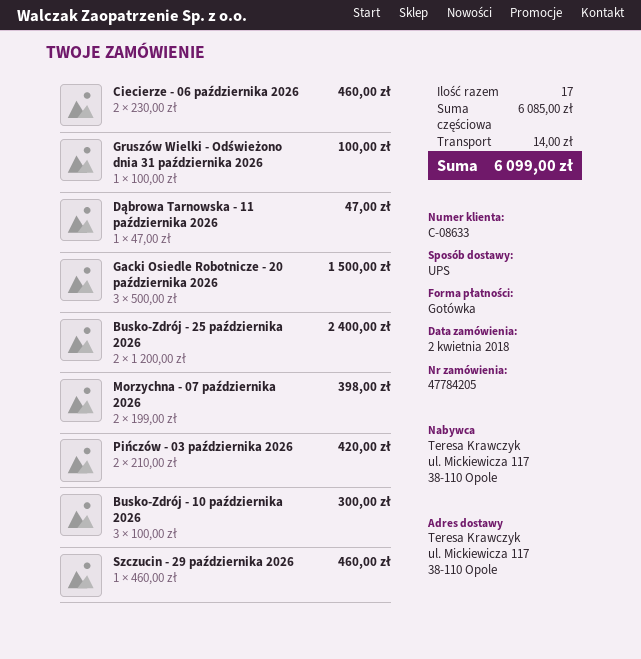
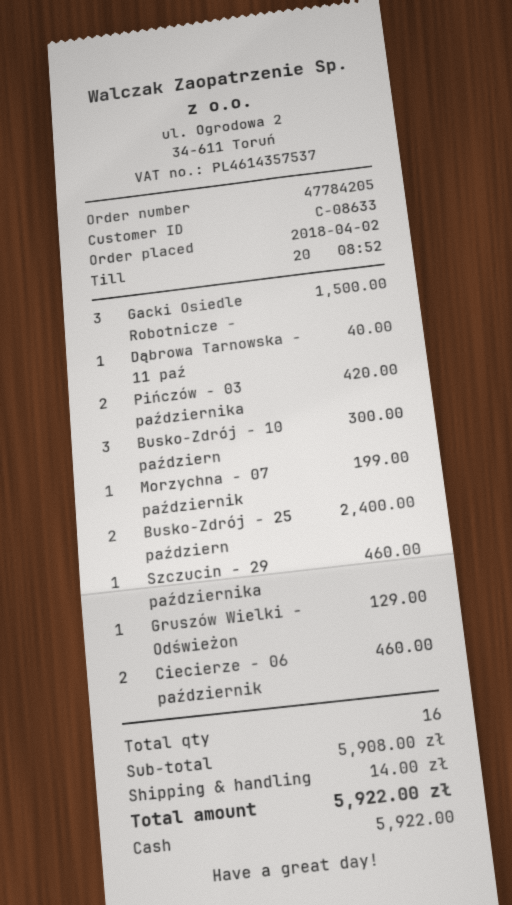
Gruszów Wielki - Odświeżono dnia 31 października 2026: 1 for 100.00 -> 1 for 129.00
Dąbrowa Tarnowska - 11 października 2026: 1 for 47.00 -> 1 for 40.00
Morzychna - 07 października 2026: 2 for 398.00 -> 1 for 199.00
total quantity: 17 -> 16
subtotal: 6085.00 -> 5908.00
total: 6099.00 -> 5922.00

